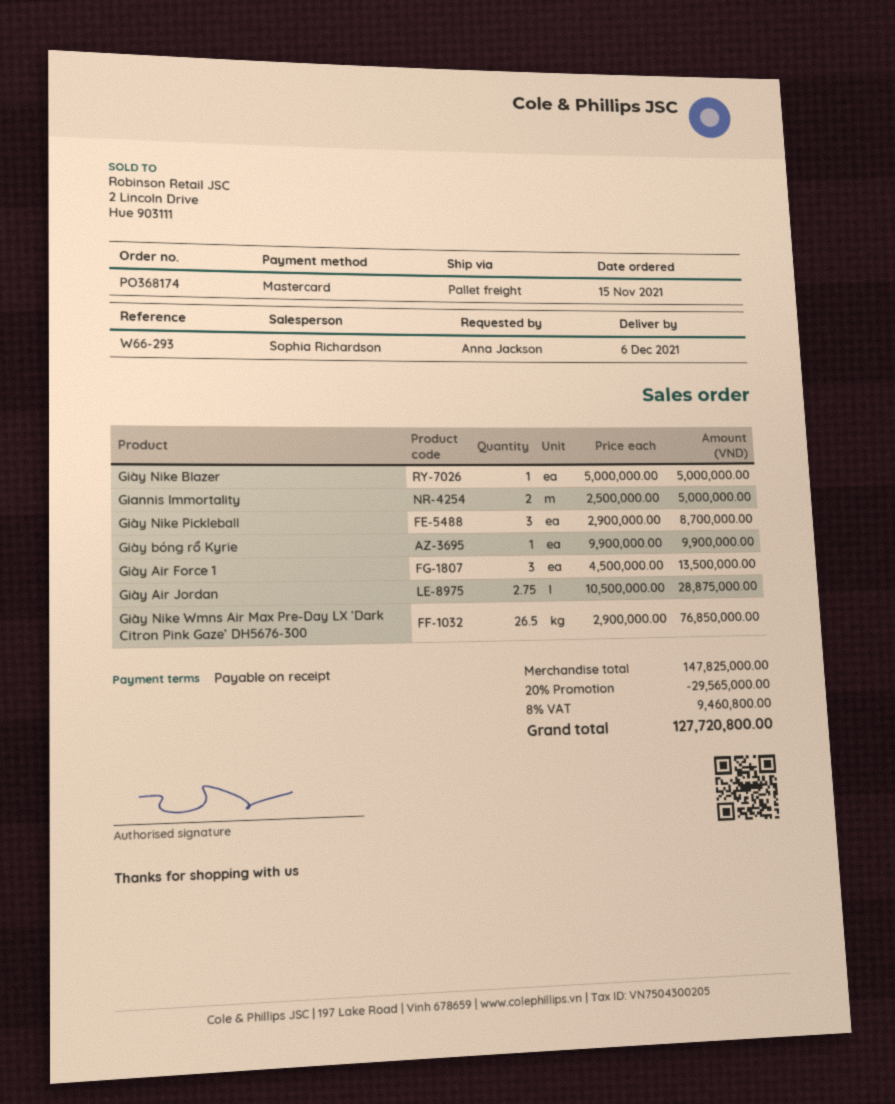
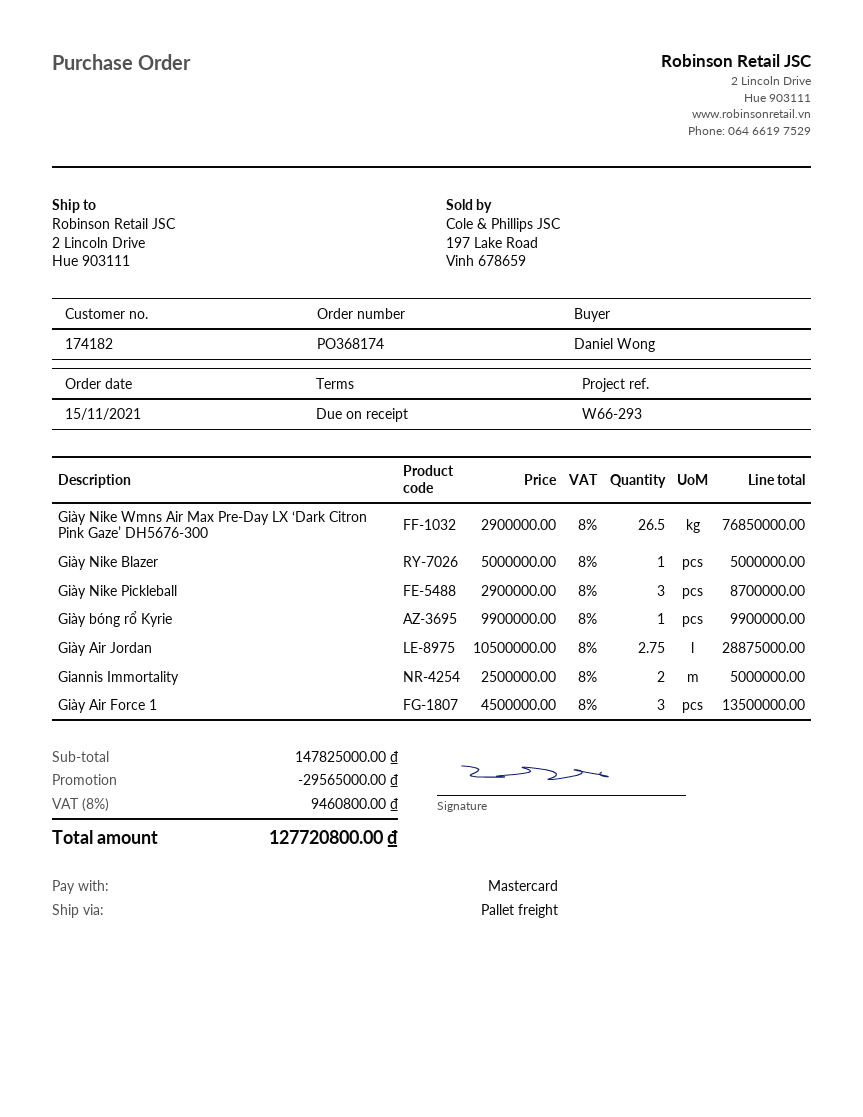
ordered by: Anna Jackson -> Daniel Wong

